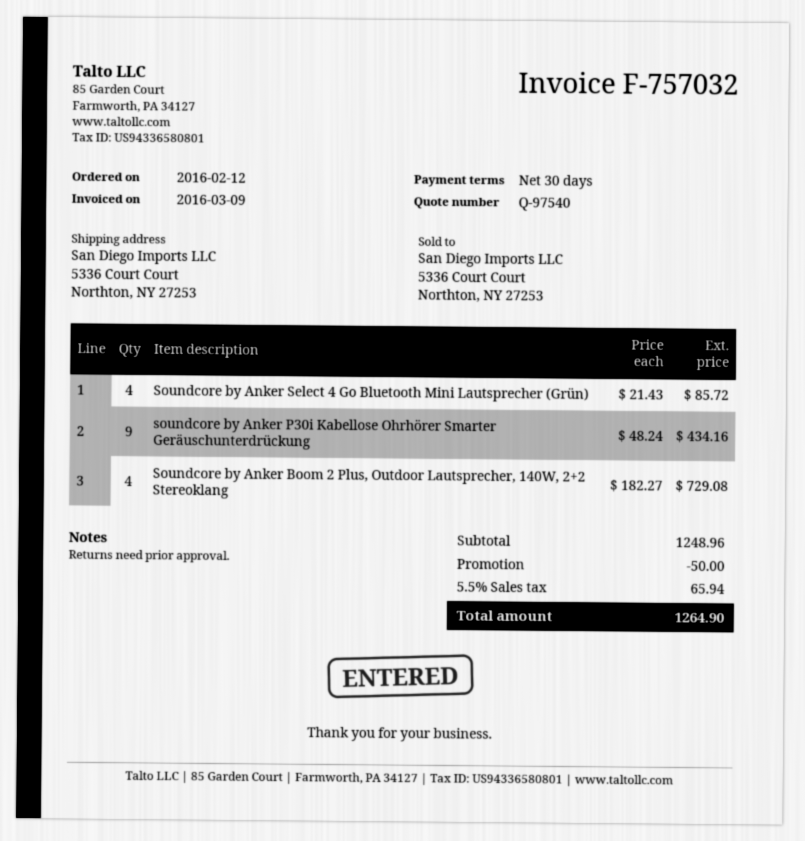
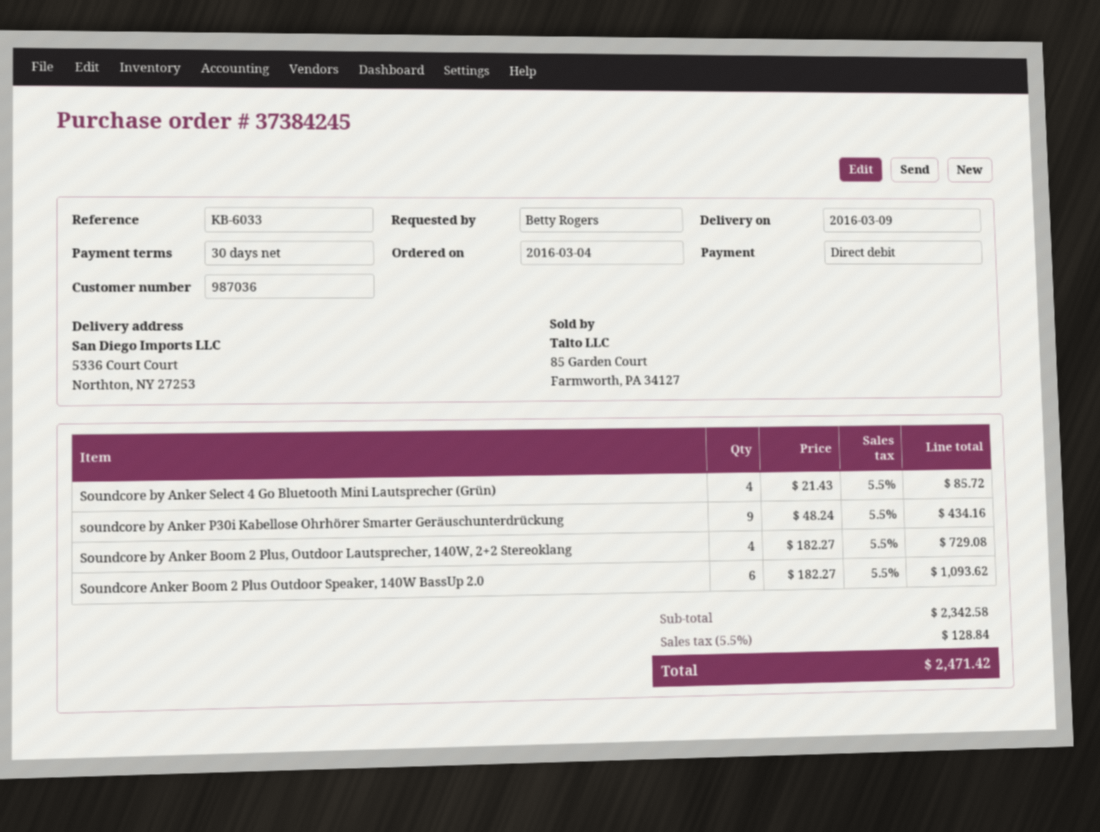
order date: 2016-02-12 -> 2016-03-04
Soundcore Anker Boom 2 Plus Outdoor Speaker, 140W BassUp 2.0: none -> 6 x 182.27 = 1093.62
subtotal: 1248.96 -> 2342.58
discount: 50.00 -> none
tax: 5.5% = 65.94 -> 5.5% = 128.84
total: 1264.90 -> 2471.42

